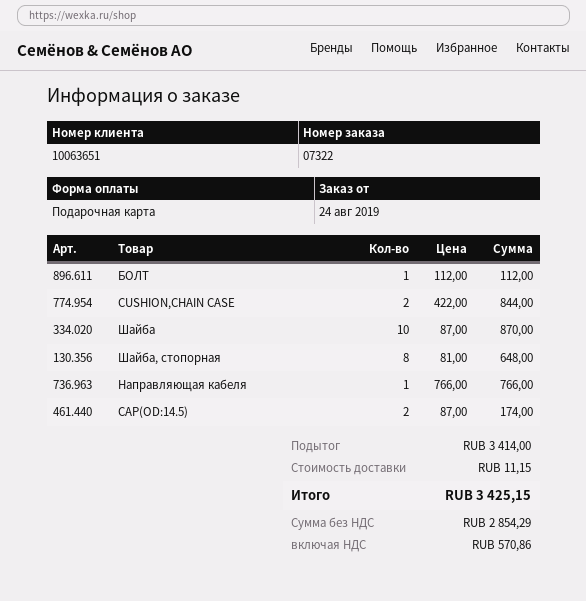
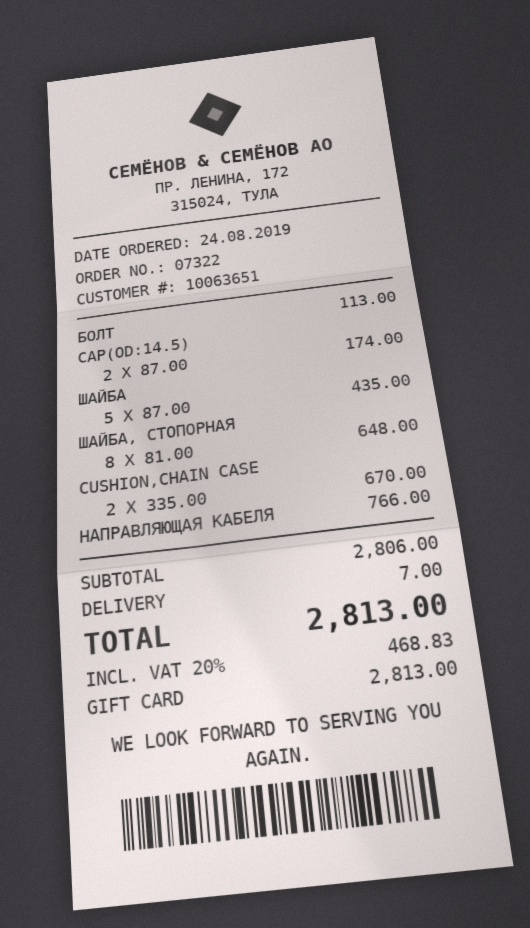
БОЛТ: 1 x 112.00 = 112.00 -> 1 x 113.00 = 113.00
CUSHION,CHAIN CASE: 2 x 422.00 = 844.00 -> 2 x 335.00 = 670.00
Шайба: 10 x 87.00 = 870.00 -> 5 x 87.00 = 435.00
subtotal: 3414.00 -> 2806.00
shipping: 11.15 -> 7.00
tax: 570.86 -> 468.83
total: 3425.15 -> 2813.00

